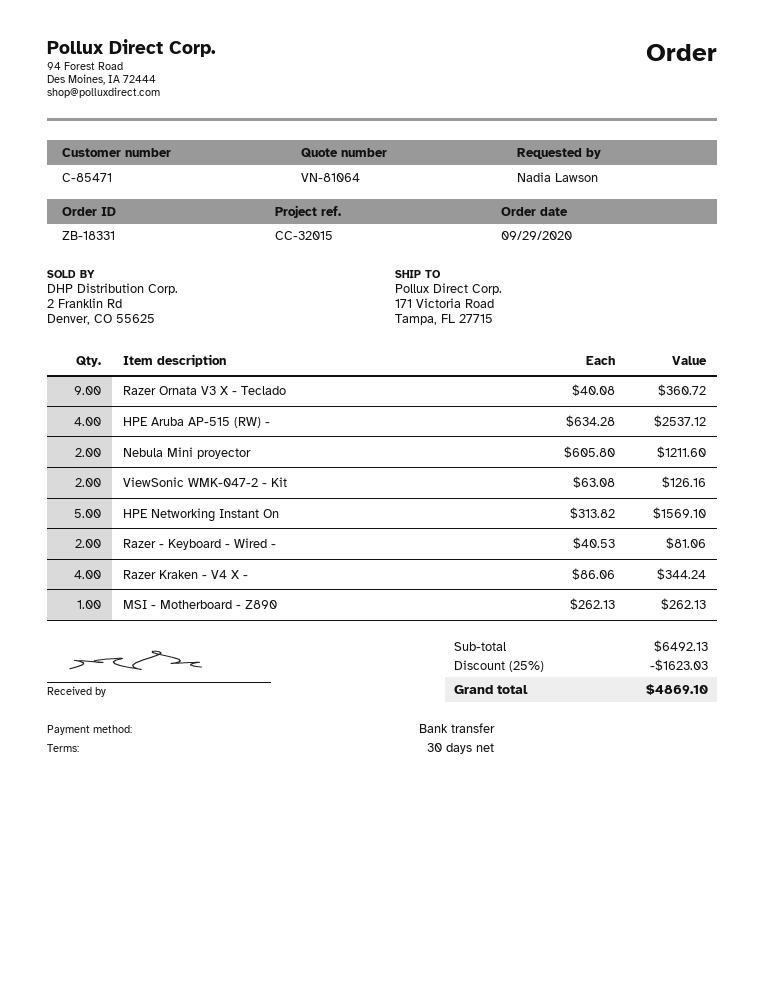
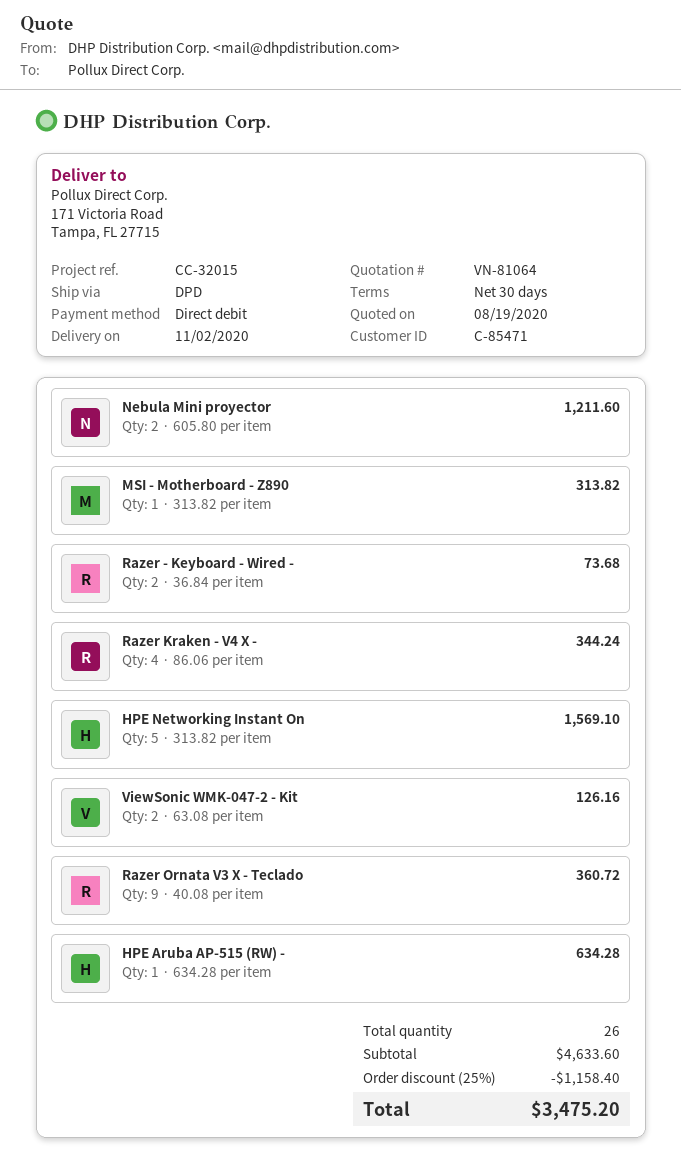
payment method: bank transfer -> direct debit
HPE Aruba AP-515 (RW) -: 4 x 634.28 = 2537.12 -> 1 x 634.28 = 634.28
Razer - Keyboard - Wired -: 2 x 40.53 = 81.06 -> 2 x 36.84 = 73.68
MSI - Motherboard - Z890: 1 x 262.13 = 262.13 -> 1 x 313.82 = 313.82
subtotal: 6492.13 -> 4633.60
discount: 25% = 1623.03 -> 25% = 1158.40
total: 4869.10 -> 3475.20

